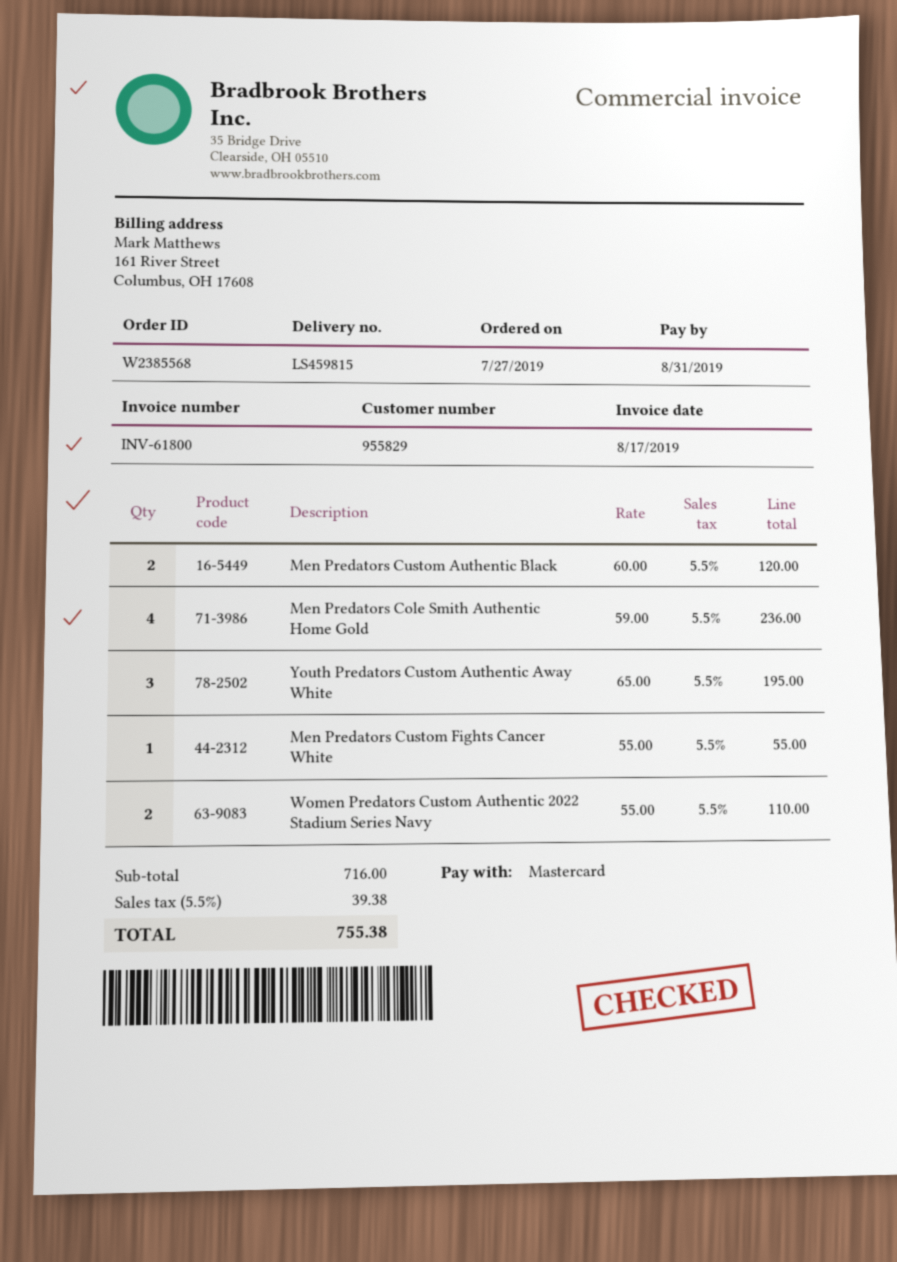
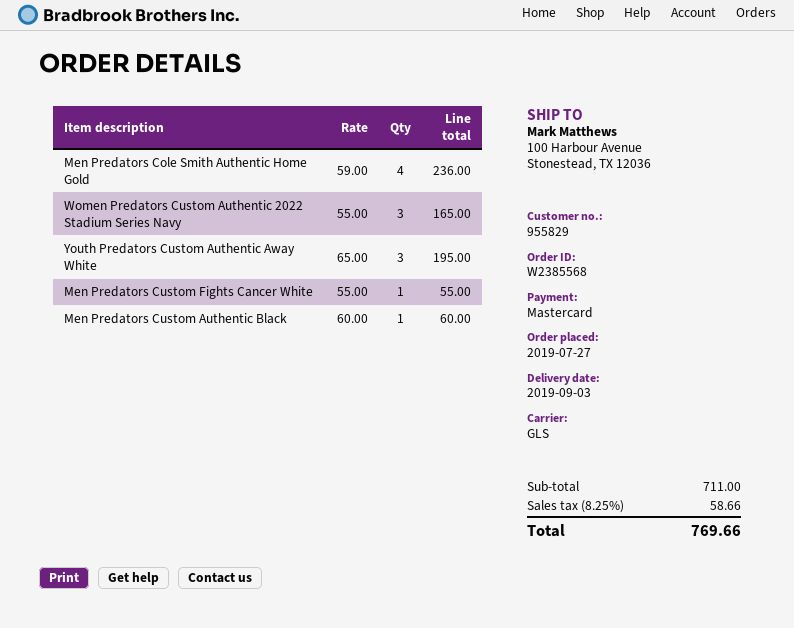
Men Predators Custom Authentic Black: 2 x 60.00 = 120.00 -> 1 x 60.00 = 60.00
Women Predators Custom Authentic 2022 Stadium Series Navy: 2 x 55.00 = 110.00 -> 3 x 55.00 = 165.00
subtotal: 716.00 -> 711.00
tax: 5.5% = 39.38 -> 8.25% = 58.66
total: 755.38 -> 769.66

